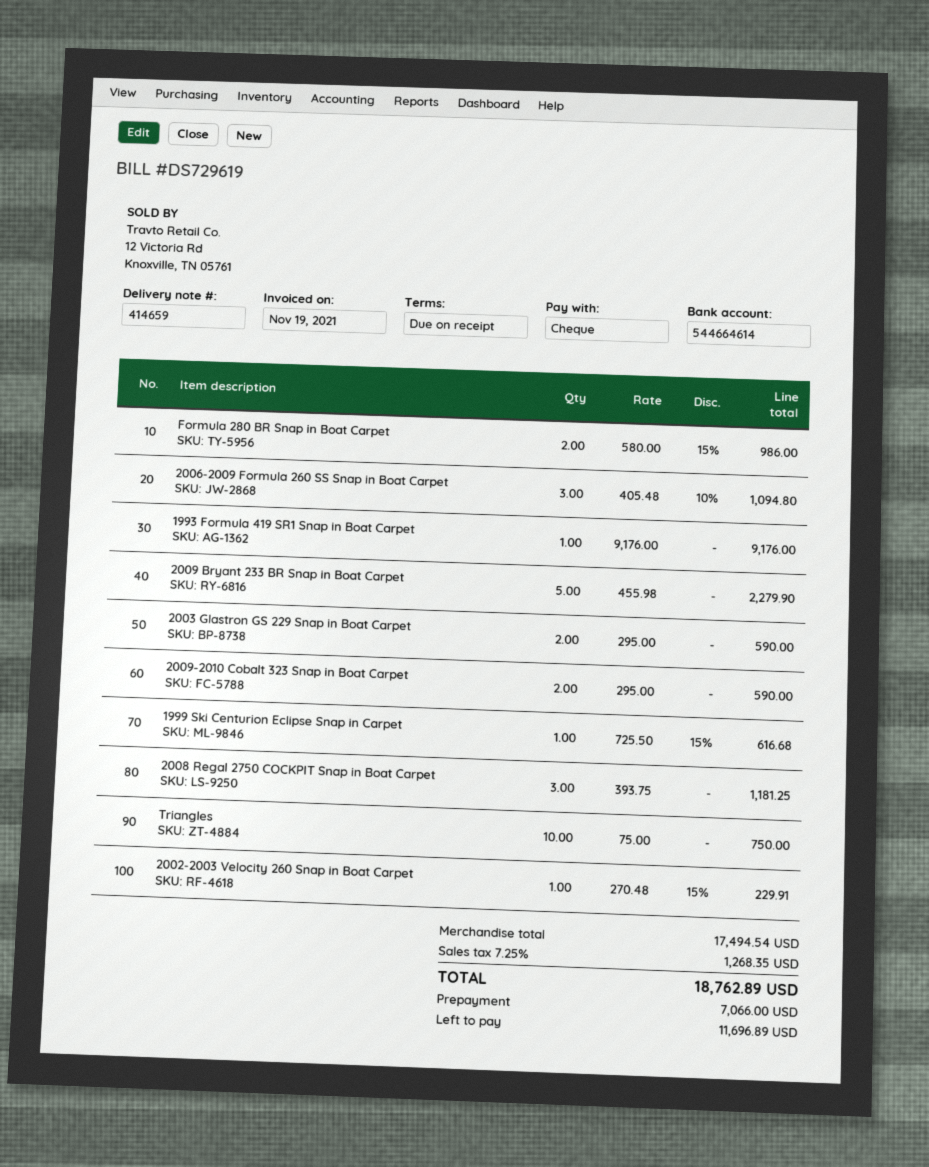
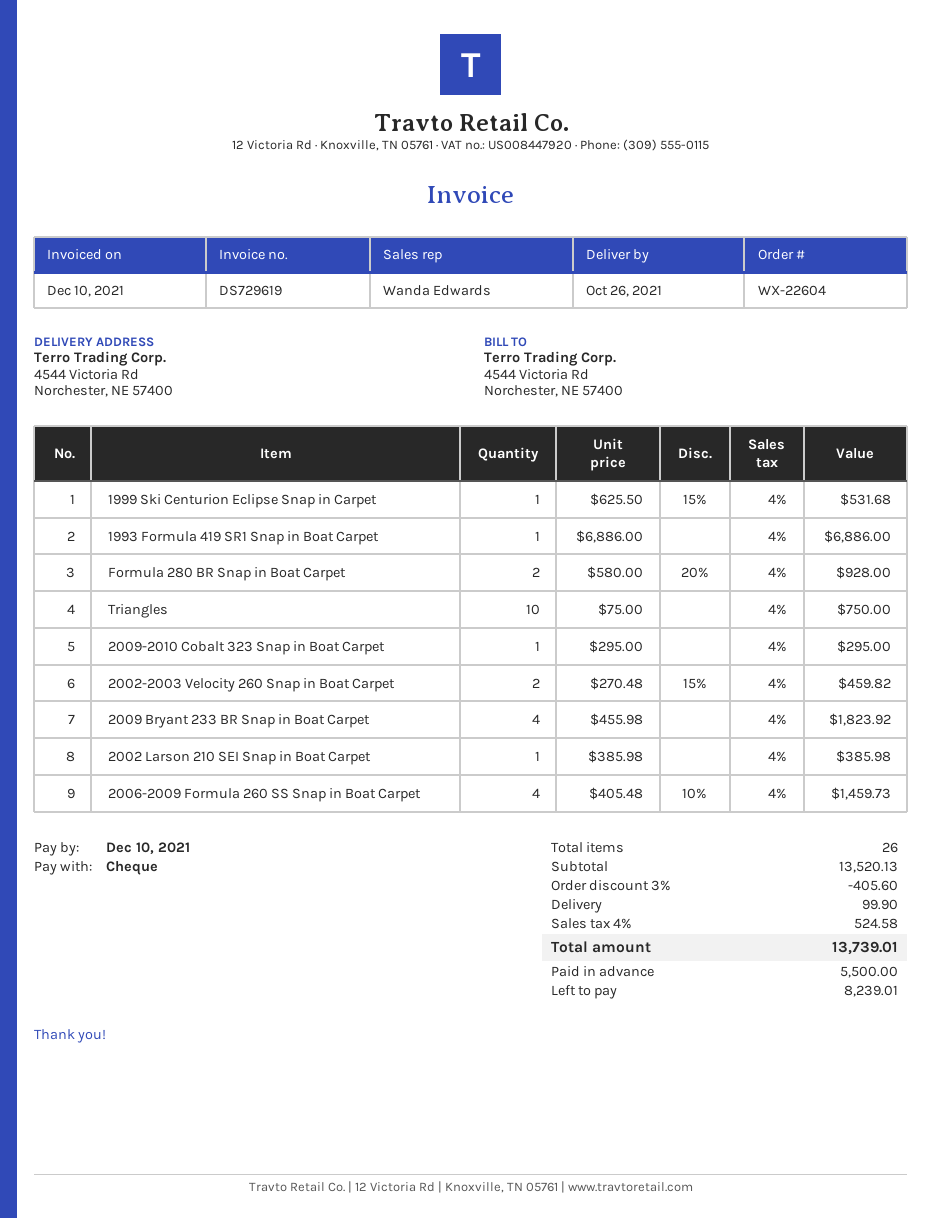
invoice date: 2021-11-19 -> 2021-12-10
Formula 280 BR Snap in Boat Carpet: 2 x 580.00 - 15% = 986.00 -> 2 x 580.00 - 20% = 928.00
2006-2009 Formula 260 SS Snap in Boat Carpet: 3 x 405.48 - 10% = 1094.80 -> 4 x 405.48 - 10% = 1459.73
1993 Formula 419 SR1 Snap in Boat Carpet: 1 x 9176.00 = 9176.00 -> 1 x 6886.00 = 6886.00
2009 Bryant 233 BR Snap in Boat Carpet: 5 x 455.98 = 2279.90 -> 4 x 455.98 = 1823.92
2003 Glastron GS 229 Snap in Boat Carpet: 2 x 295.00 = 590.00 -> none
2009-2010 Cobalt 323 Snap in Boat Carpet: 2 x 295.00 = 590.00 -> 1 x 295.00 = 295.00
1999 Ski Centurion Eclipse Snap in Carpet: 1 x 725.50 - 15% = 616.68 -> 1 x 625.50 - 15% = 531.68
2008 Regal 2750 COCKPIT Snap in Boat Carpet: 3 x 393.75 = 1181.25 -> none
2002-2003 Velocity 260 Snap in Boat Carpet: 1 x 270.48 - 15% = 229.91 -> 2 x 270.48 - 15% = 459.82
2002 Larson 210 SEI Snap in Boat Carpet: none -> 1 x 385.98 = 385.98
subtotal: 17494.54 -> 13520.13
discount: none -> 3% = 405.60
shipping: none -> 99.90
tax: 7.25% = 1268.35 -> 4% = 524.58
total: 18762.89 -> 13739.01
deposit: 7066.00 -> 5500.00
balance: 11696.89 -> 8239.01

